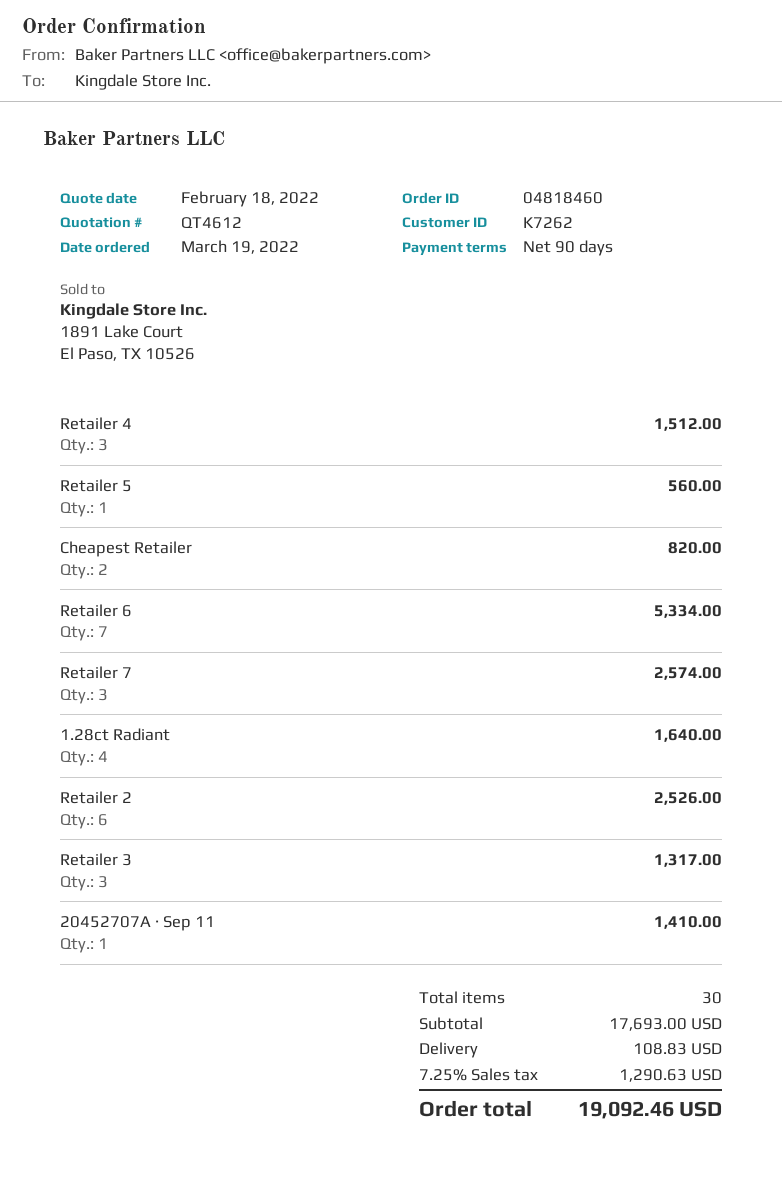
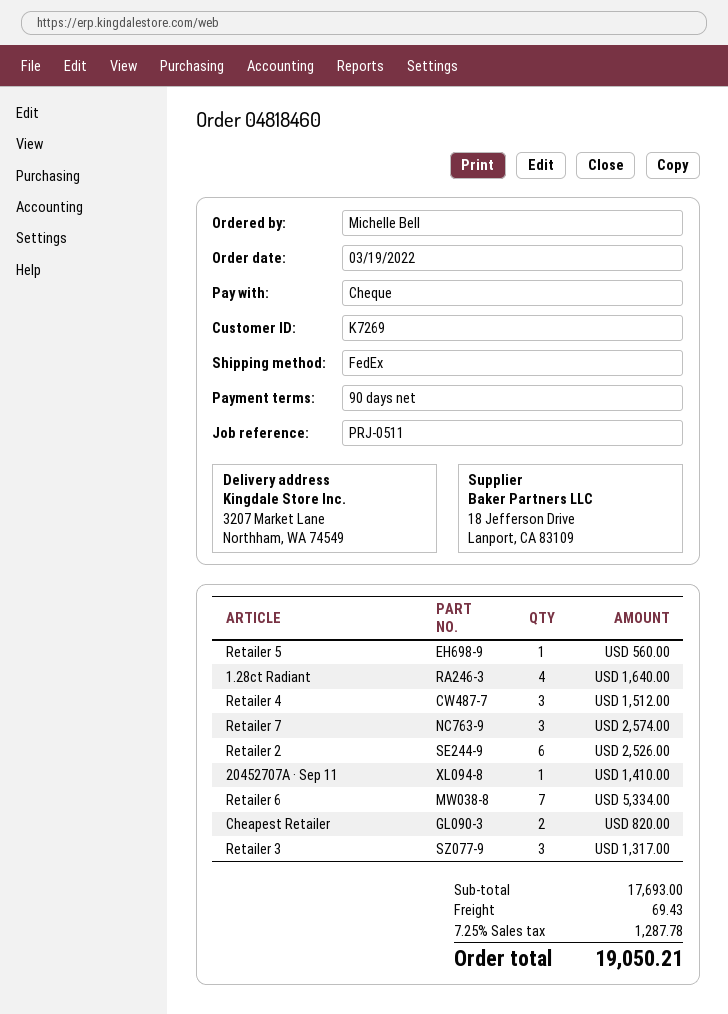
customer number: K7262 -> K7269
shipping: 108.83 -> 69.43
tax: 7.25% = 1290.63 -> 7.25% = 1287.78
total: 19092.46 -> 19050.21

